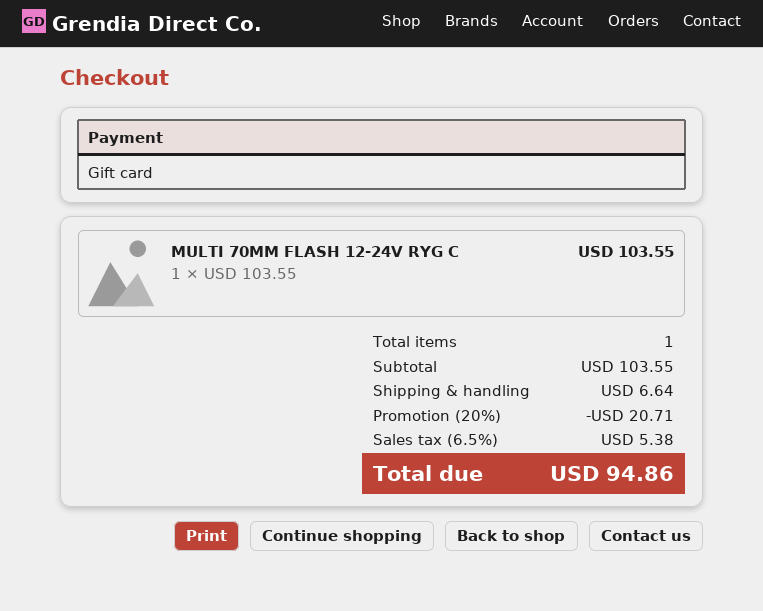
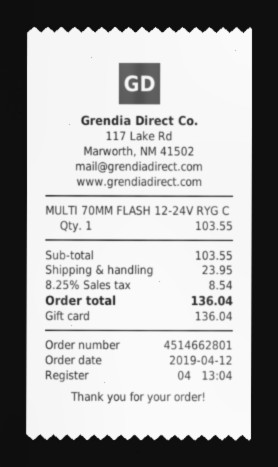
discount: 20% = 20.71 -> none
shipping: 6.64 -> 23.95
tax: 6.5% = 5.38 -> 8.25% = 8.54
total: 94.86 -> 136.04

